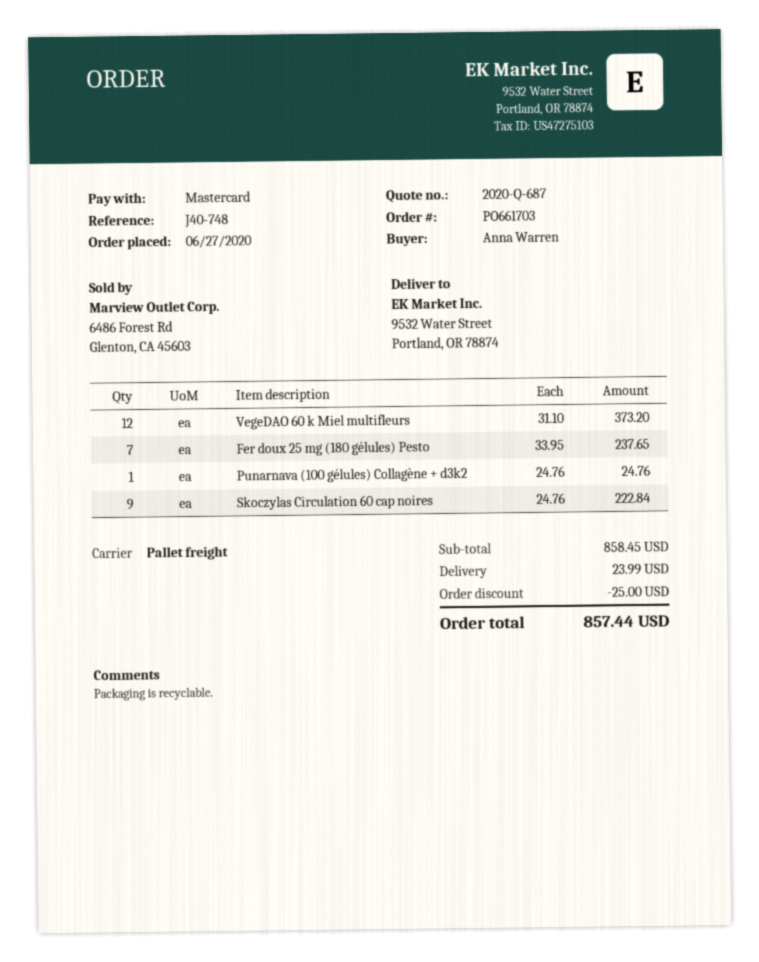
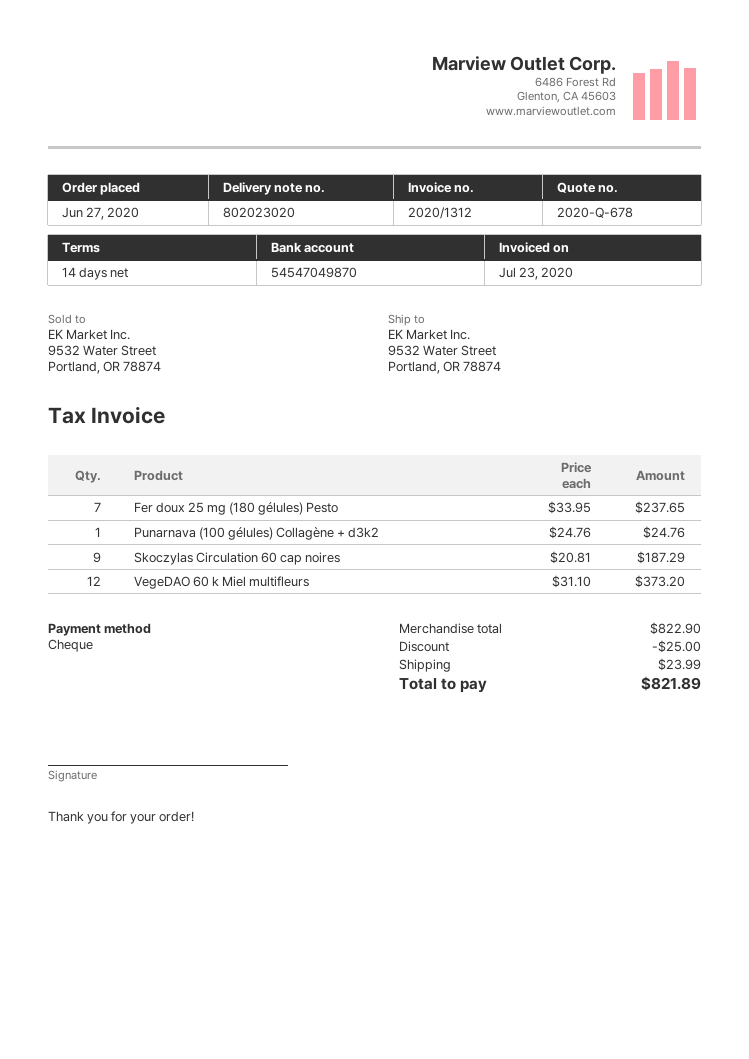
quote number: 2020-Q-687 -> 2020-Q-678
payment method: Mastercard -> cheque
Skoczylas Circulation 60 cap noires: 9 x 24.76 = 222.84 -> 9 x 20.81 = 187.29
subtotal: 858.45 -> 822.90
total: 857.44 -> 821.89

